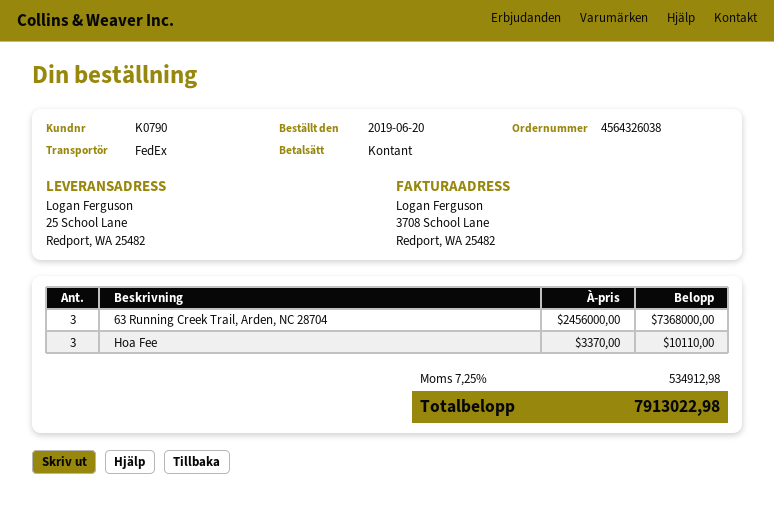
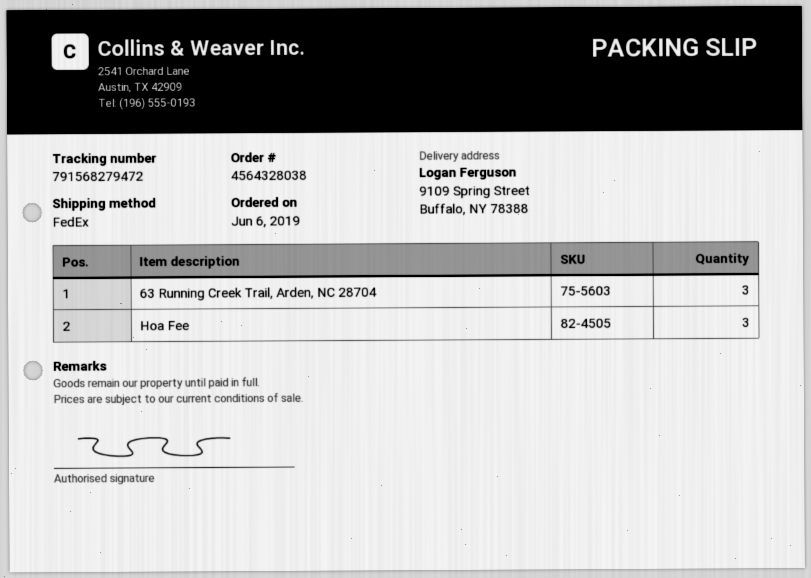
order number: 4564326038 -> 4564328038
order date: 2019-06-20 -> 2019-06-06
ship to: 25 School Lane, Redport, WA 25482 -> 9109 Spring Street, Buffalo, NY 78388

